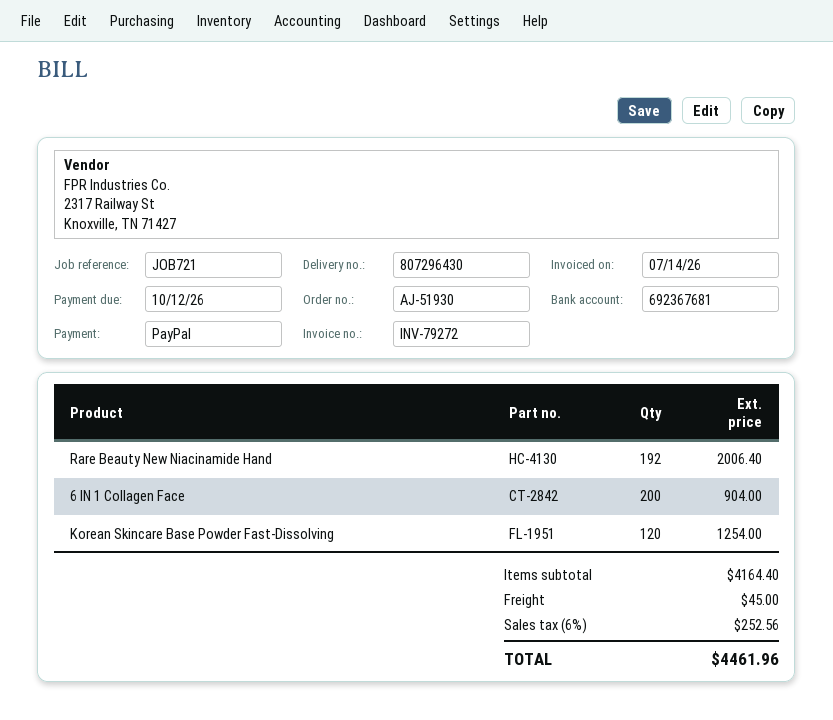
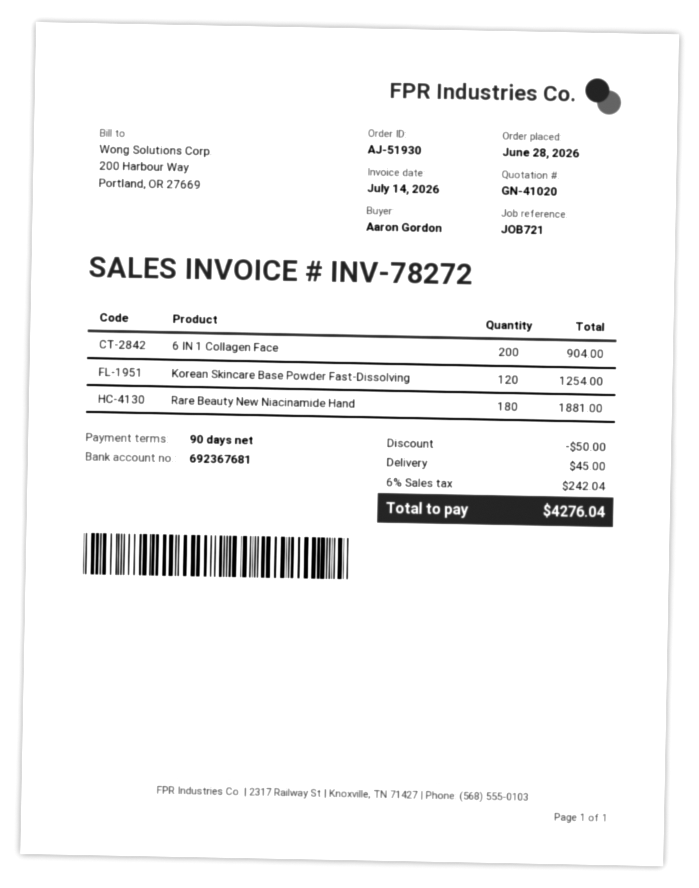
invoice number: INV-79272 -> INV-78272
Rare Beauty New Niacinamide Hand: 192 for 2006.40 -> 180 for 1881.00
discount: none -> 50.00
tax: 6% = 252.56 -> 6% = 242.04
total: 4461.96 -> 4276.04

